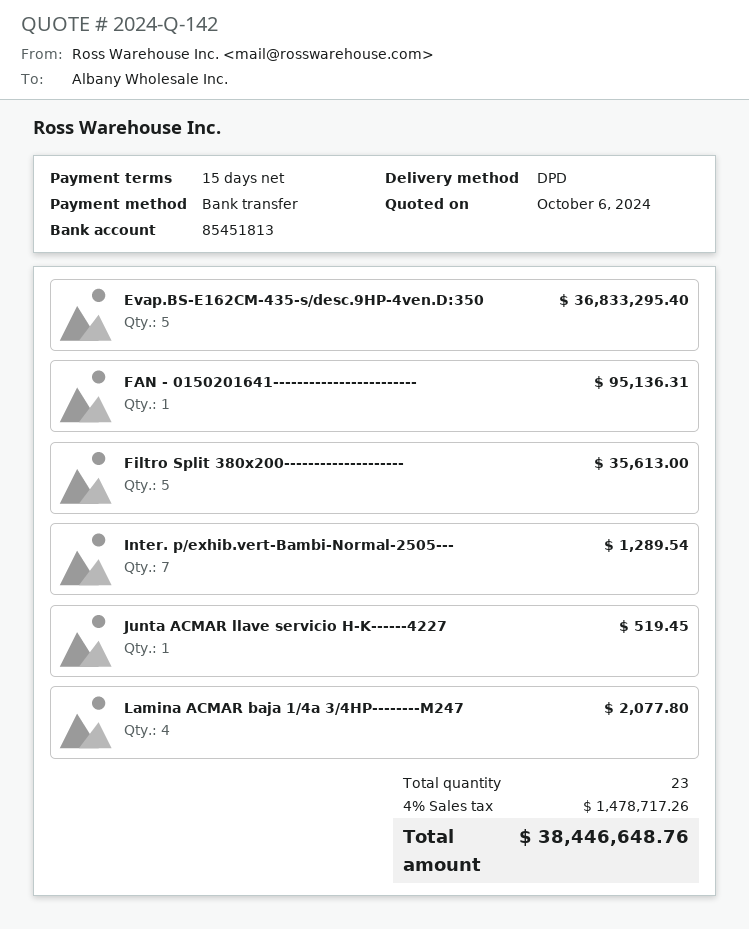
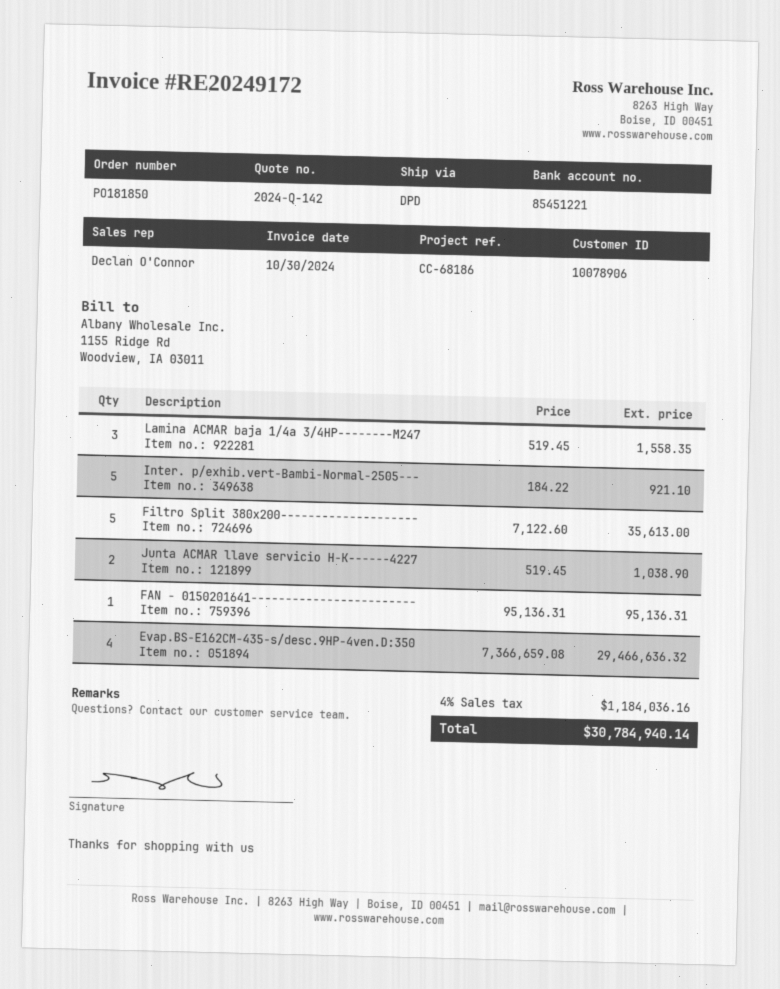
bank account: 85451813 -> 85451221
Evap.BS-E162CM-435-s/desc.9HP-4ven.D:350: 5 for 36833295.40 -> 4 for 29466636.32
Inter. p/exhib.vert-Bambi-Normal-2505---: 7 for 1289.54 -> 5 for 921.10
Junta ACMAR llave servicio H-K------4227: 1 for 519.45 -> 2 for 1038.90
Lamina ACMAR baja 1/4a 3/4HP--------M247: 4 for 2077.80 -> 3 for 1558.35
tax: 4% = 1478717.26 -> 4% = 1184036.16
total: 38446648.76 -> 30784940.14

